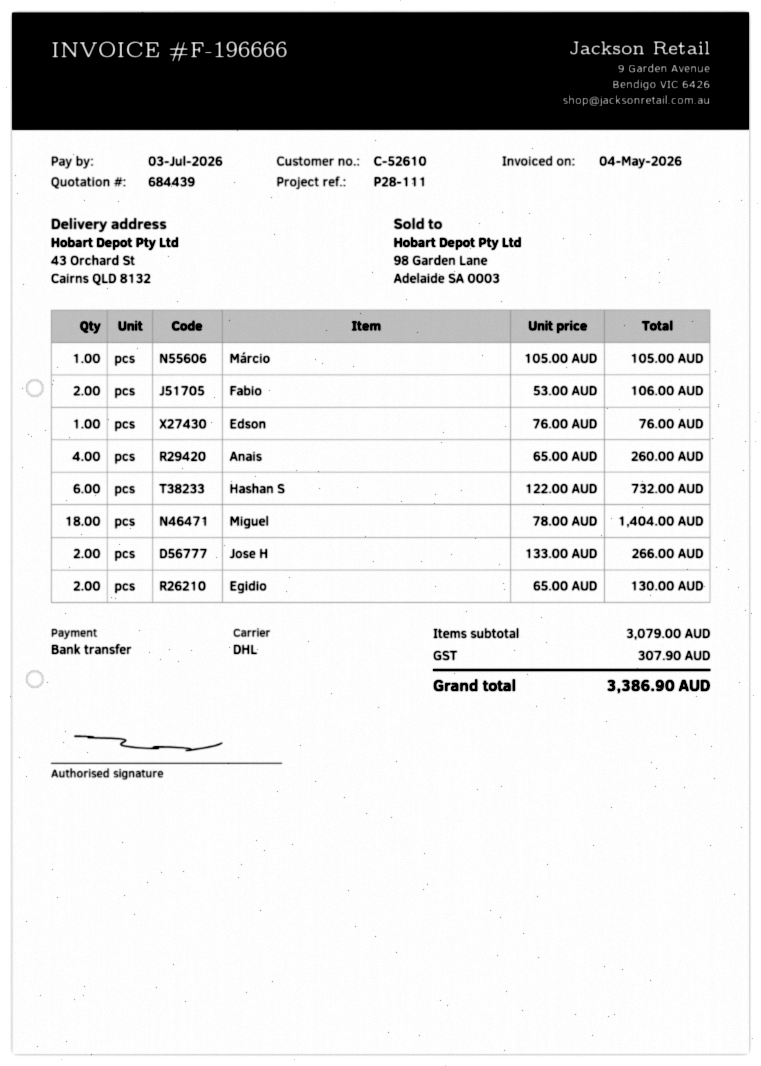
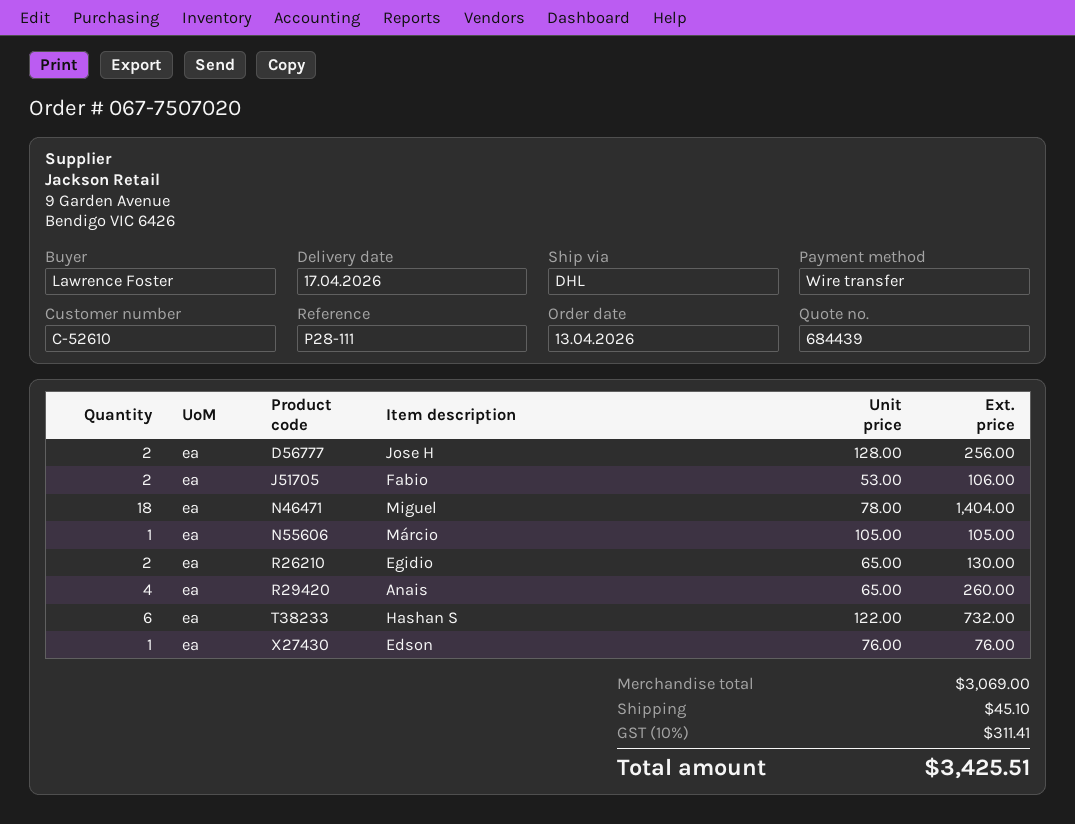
Jose H: 2 x 133.00 = 266.00 -> 2 x 128.00 = 256.00
subtotal: 3079.00 -> 3069.00
shipping: none -> 45.10
tax: 307.90 -> 311.41
total: 3386.90 -> 3425.51

